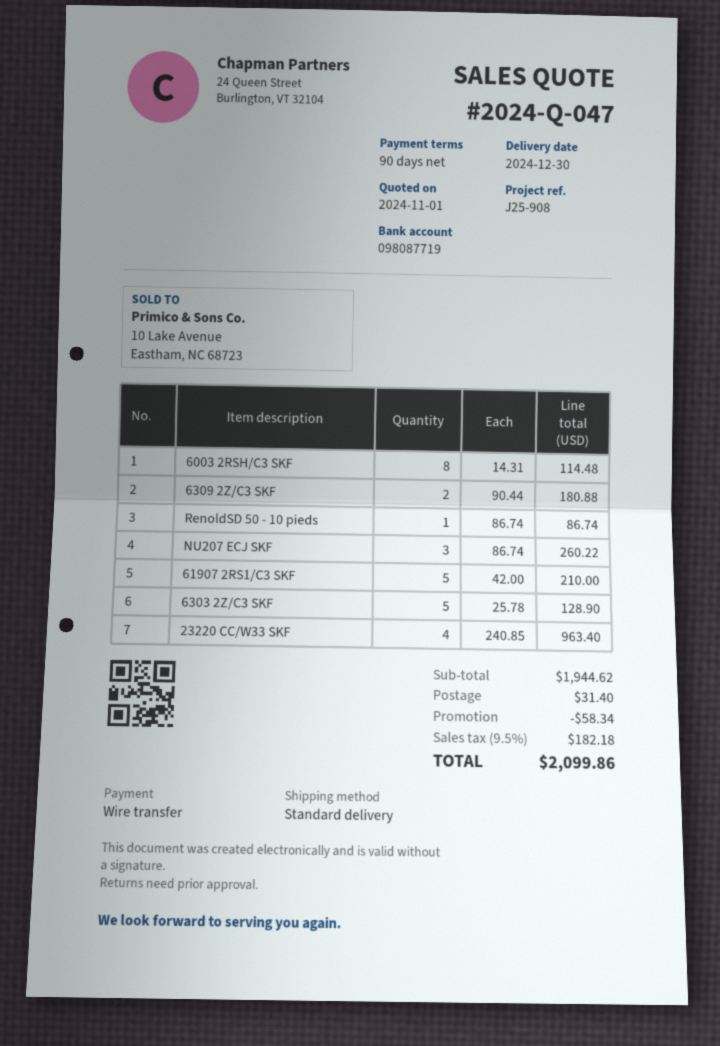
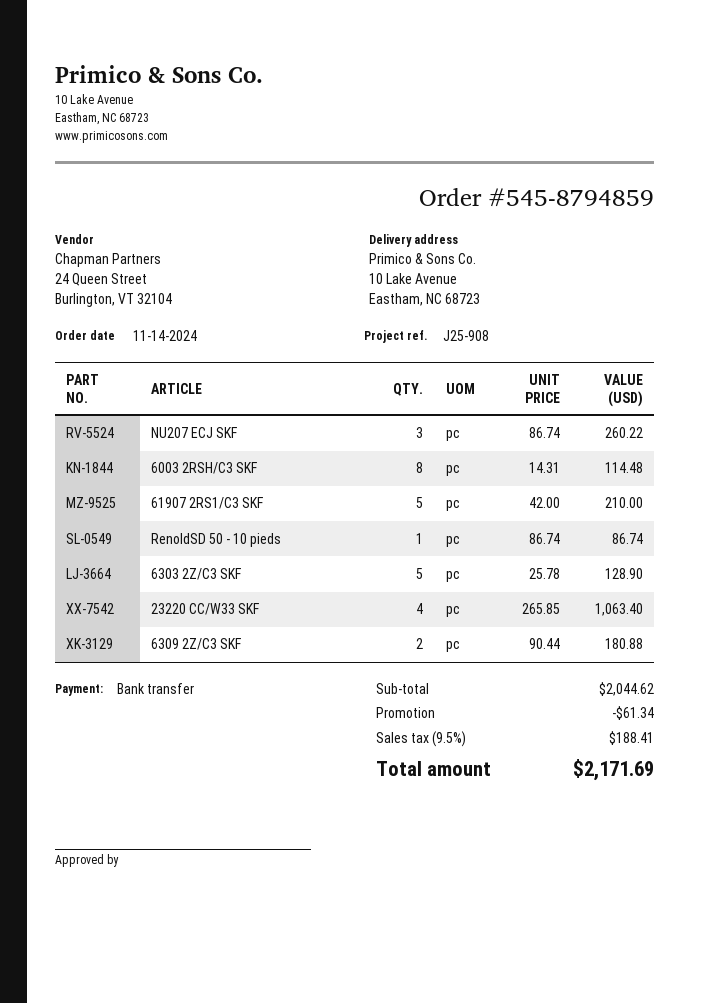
23220 CC/W33 SKF: 4 x 240.85 = 963.40 -> 4 x 265.85 = 1063.40
subtotal: 1944.62 -> 2044.62
discount: 58.34 -> 61.34
shipping: 31.40 -> none
tax: 9.5% = 182.18 -> 9.5% = 188.41
total: 2099.86 -> 2171.69

